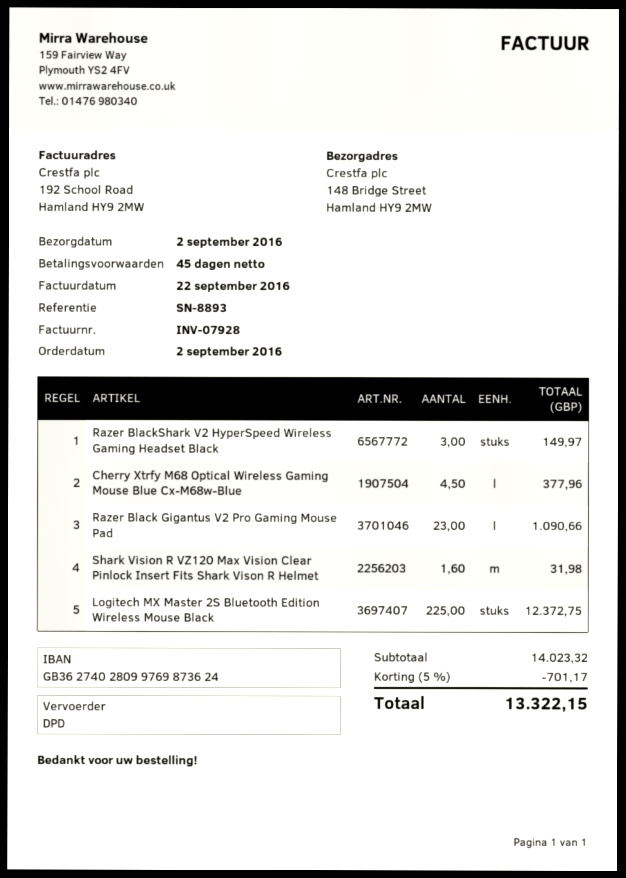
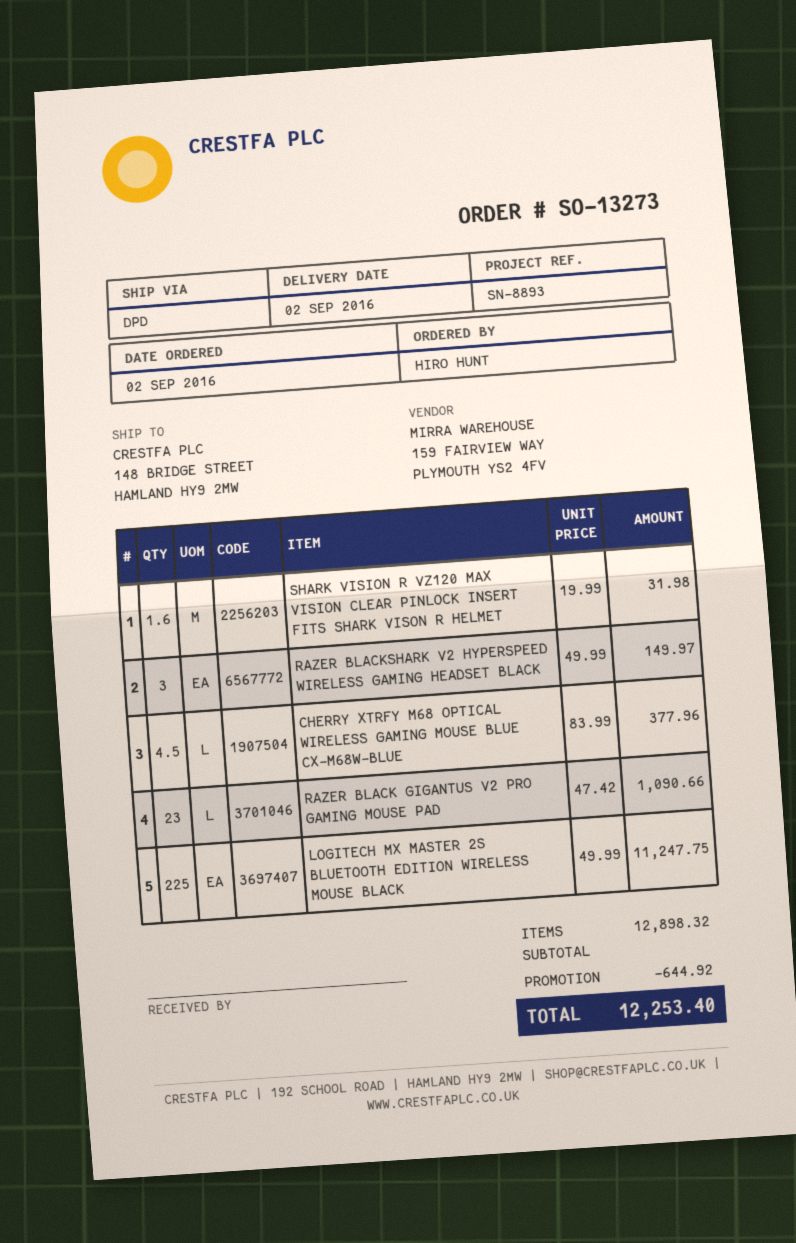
Logitech MX Master 2S Bluetooth Edition Wireless Mouse Black: 225 for 12372.75 -> 225 for 11247.75
subtotal: 14023.32 -> 12898.32
discount: 701.17 -> 644.92
total: 13322.15 -> 12253.40

